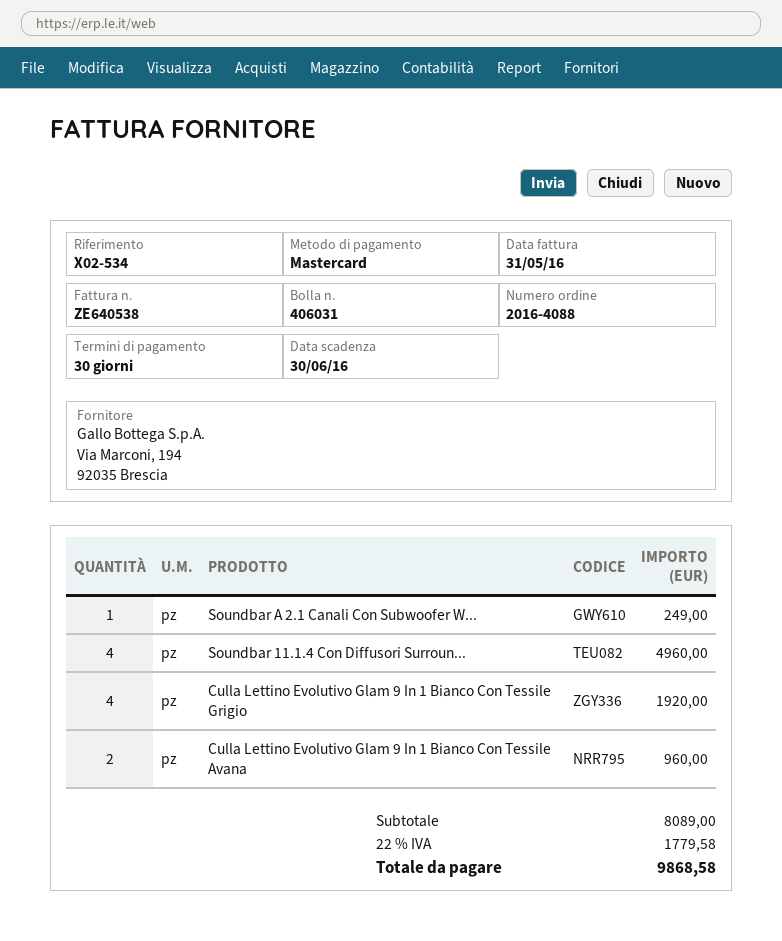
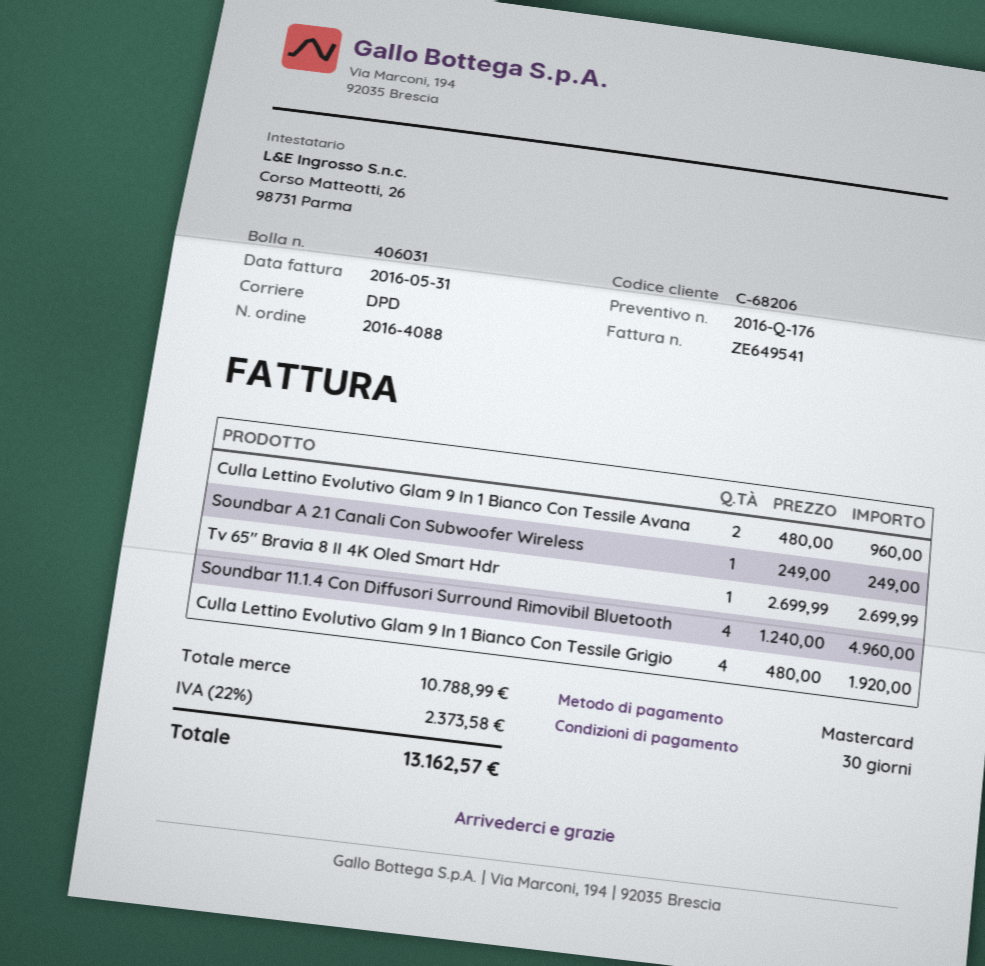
invoice number: ZE640538 -> ZE649541
Tv 65" Bravia 8 II 4K Oled Smart Hdr: none -> 1 for 2699.99
subtotal: 8089.00 -> 10788.99
tax: 22% = 1779.58 -> 22% = 2373.58
total: 9868.58 -> 13162.57

